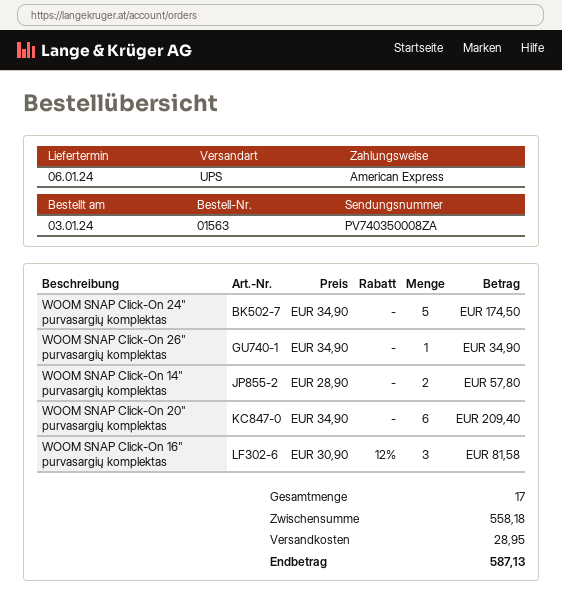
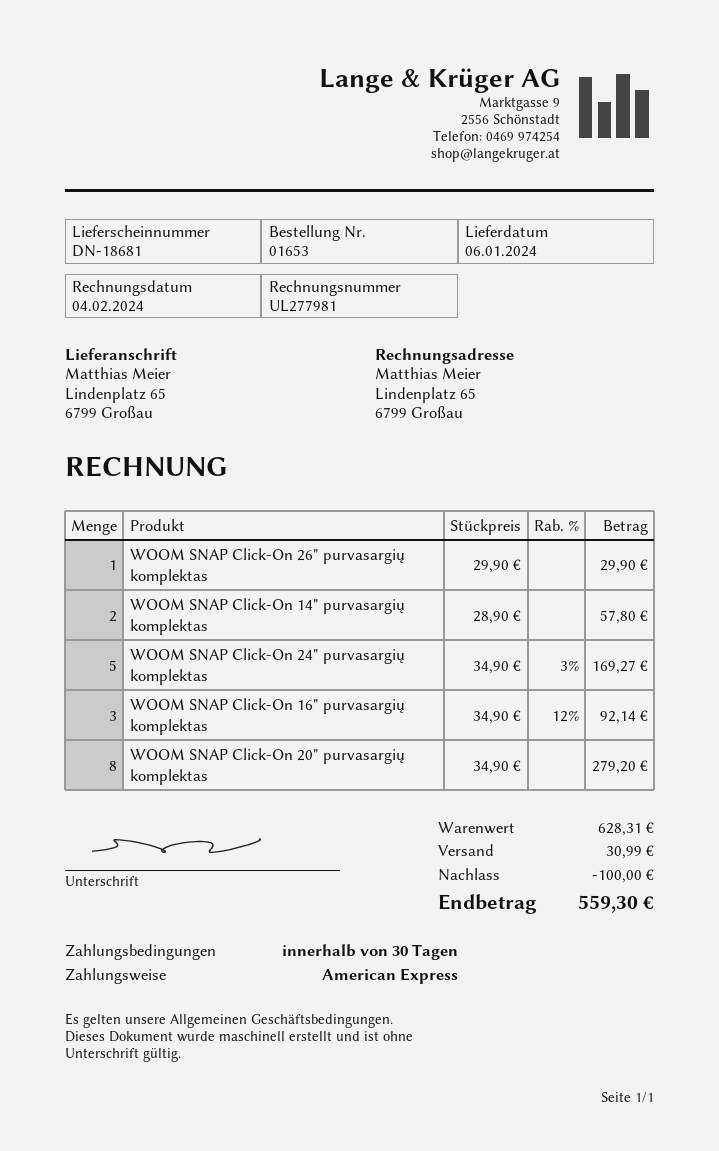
order number: 01563 -> 01653
WOOM SNAP Click-On 24" purvasargių komplektas: 5 x 34.90 = 174.50 -> 5 x 34.90 - 3% = 169.27
WOOM SNAP Click-On 26" purvasargių komplektas: 1 x 34.90 = 34.90 -> 1 x 29.90 = 29.90
WOOM SNAP Click-On 20" purvasargių komplektas: 6 x 34.90 = 209.40 -> 8 x 34.90 = 279.20
WOOM SNAP Click-On 16" purvasargių komplektas: 3 x 30.90 - 12% = 81.58 -> 3 x 34.90 - 12% = 92.14
subtotal: 558.18 -> 628.31
discount: none -> 100.00
shipping: 28.95 -> 30.99
total: 587.13 -> 559.30

